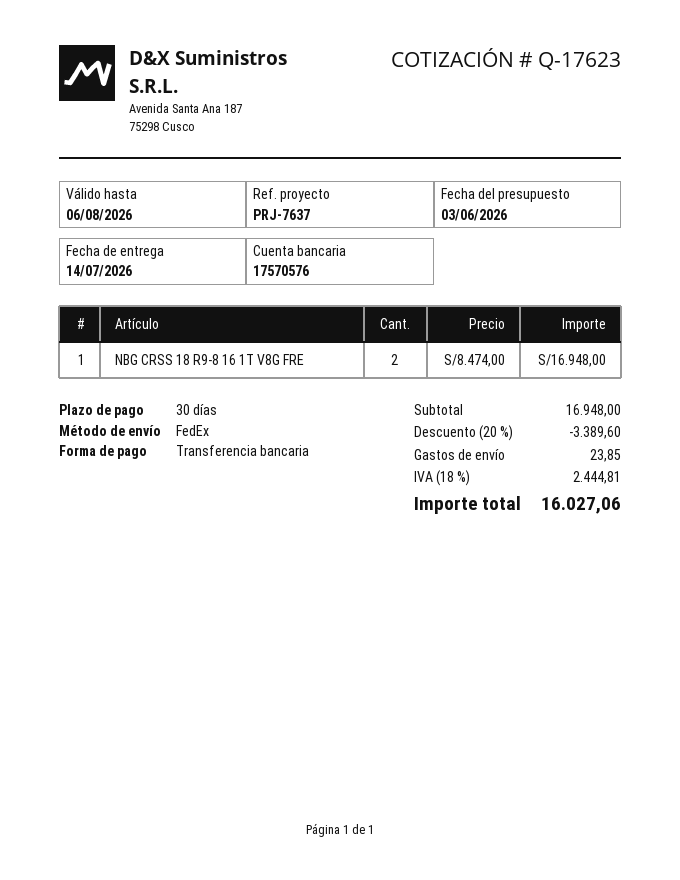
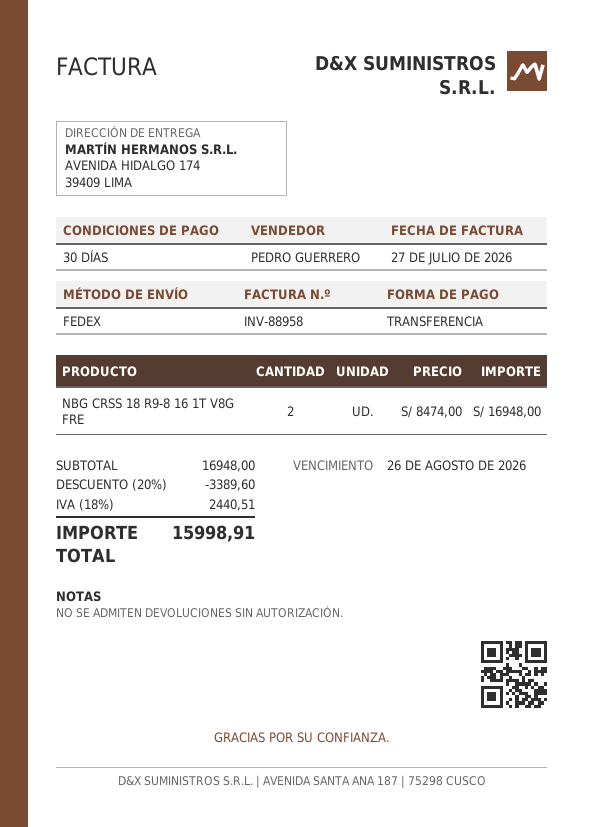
shipping: 23.85 -> none
tax: 18% = 2444.81 -> 18% = 2440.51
total: 16027.06 -> 15998.91

